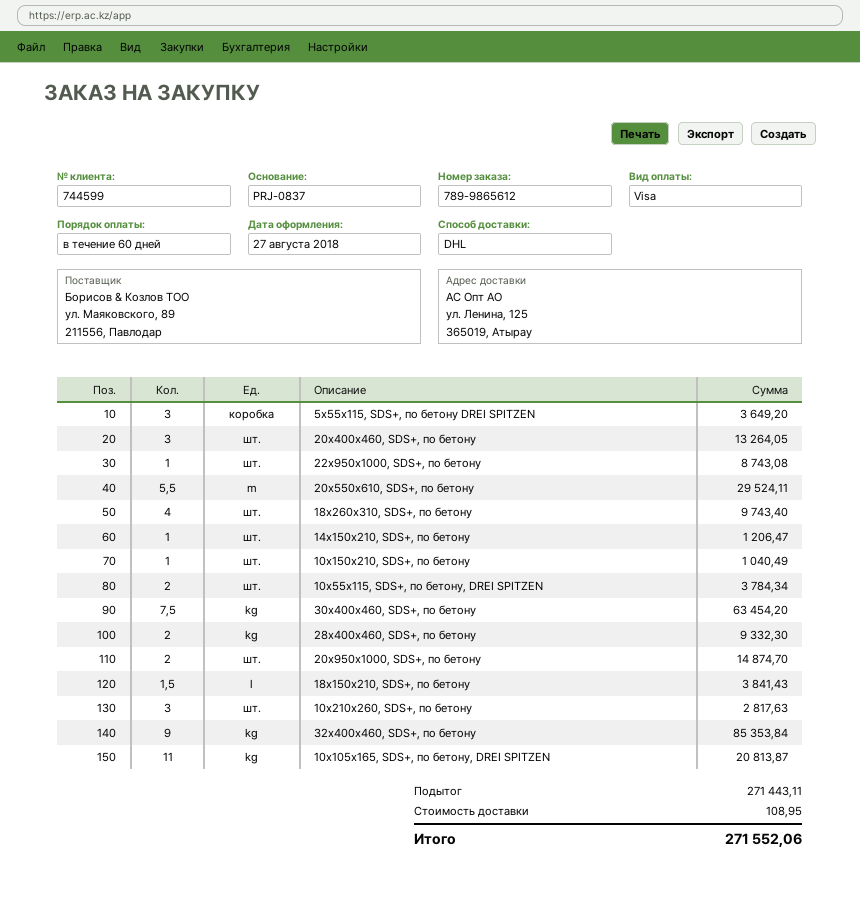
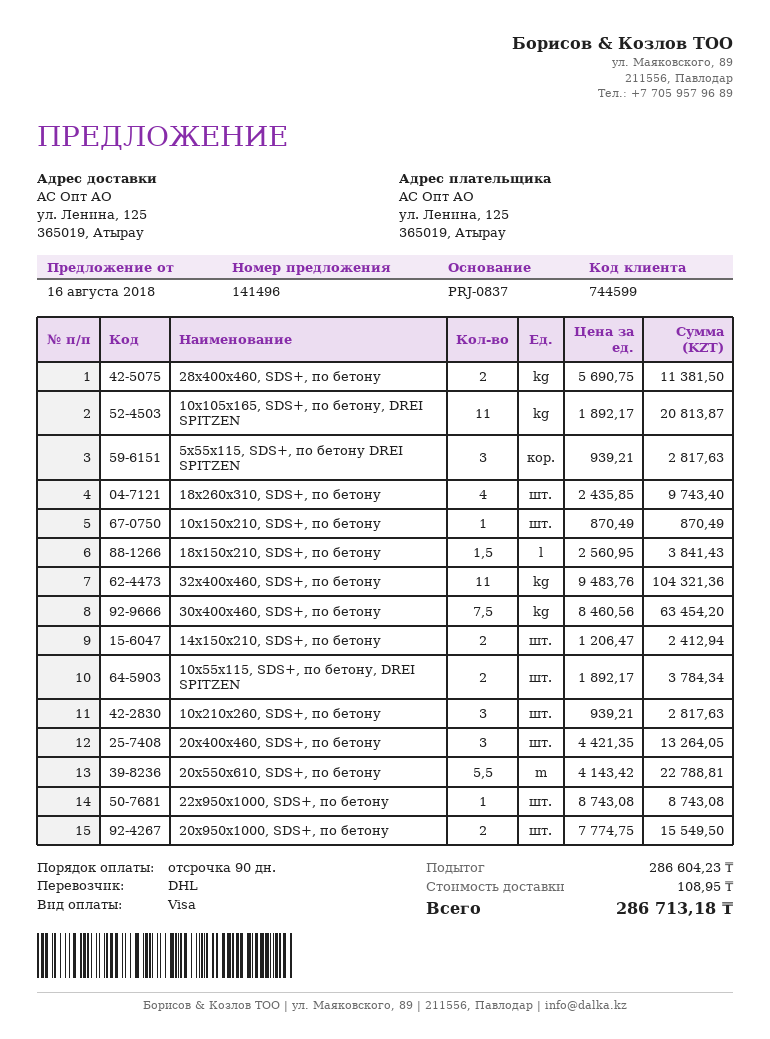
payment terms: 60 days -> 90 days
5x55x115, SDS+, по бетону DREI SPITZEN: 3 for 3649.20 -> 3 for 2817.63
20x550x610, SDS+, по бетону: 5.5 for 29524.11 -> 5.5 for 22788.81
14x150x210, SDS+, по бетону: 1 for 1206.47 -> 2 for 2412.94
10x150x210, SDS+, по бетону: 1 for 1040.49 -> 1 for 870.49
28x400x460, SDS+, по бетону: 2 for 9332.30 -> 2 for 11381.50
20x950x1000, SDS+, по бетону: 2 for 14874.70 -> 2 for 15549.50
32x400x460, SDS+, по бетону: 9 for 85353.84 -> 11 for 104321.36
subtotal: 271443.11 -> 286604.23
total: 271552.06 -> 286713.18

